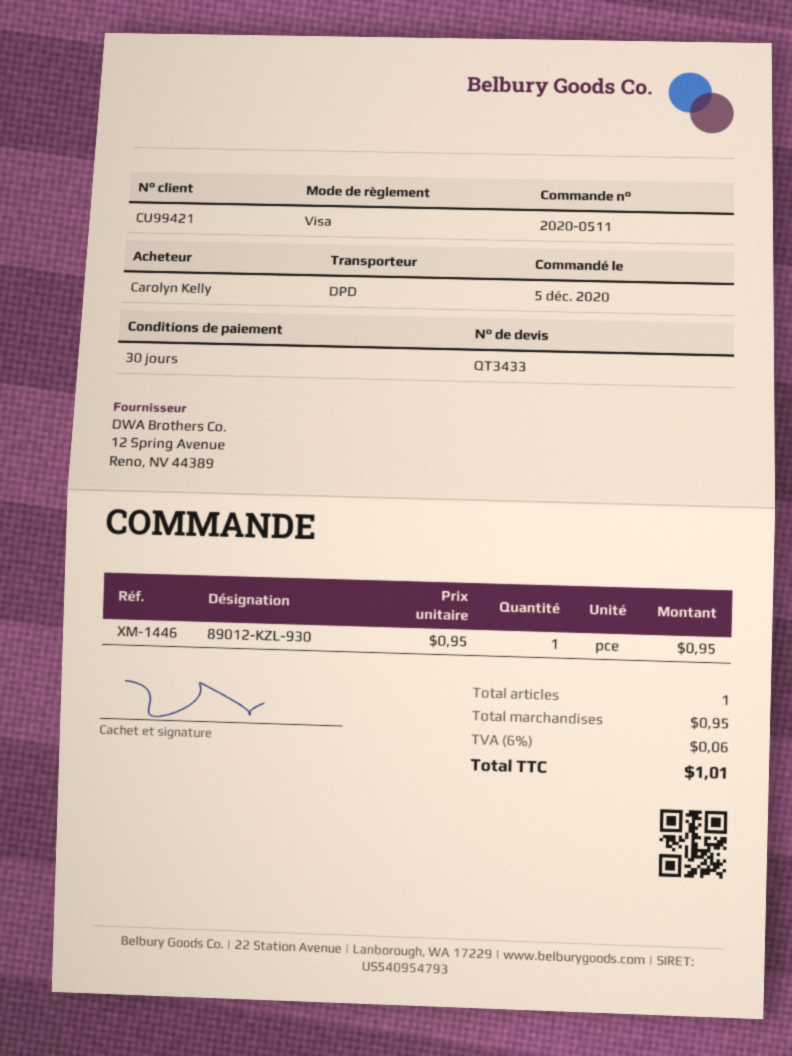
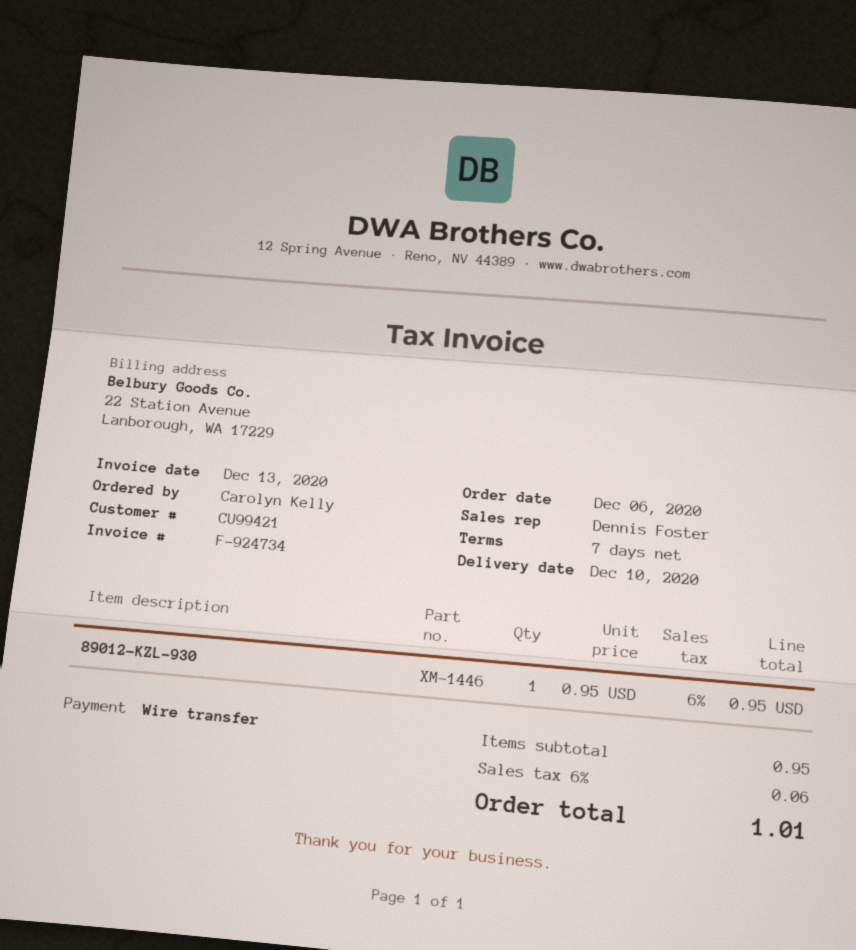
order date: 2020-12-05 -> 2020-12-06
payment terms: 30 days -> 7 days
payment method: Visa -> bank transfer

